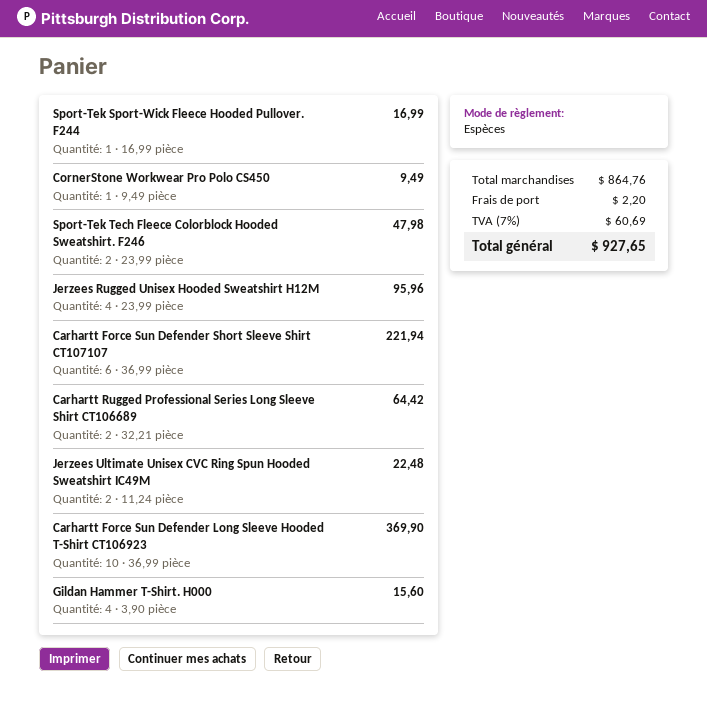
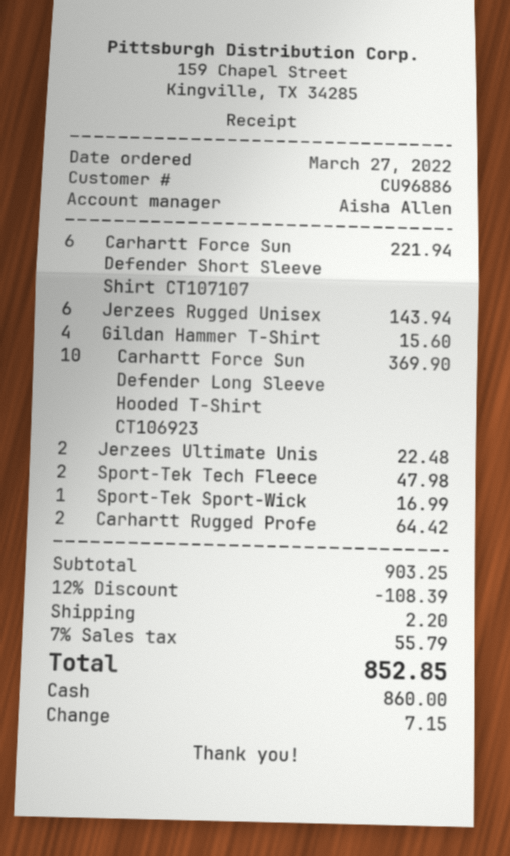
CornerStone Workwear Pro Polo CS450: 1 for 9.49 -> none
Jerzees Rugged Unisex Hooded Sweatshirt H12M: 4 for 95.96 -> 6 for 143.94
subtotal: 864.76 -> 903.25
discount: none -> 12% = 108.39
tax: 7% = 60.69 -> 7% = 55.79
total: 927.65 -> 852.85

